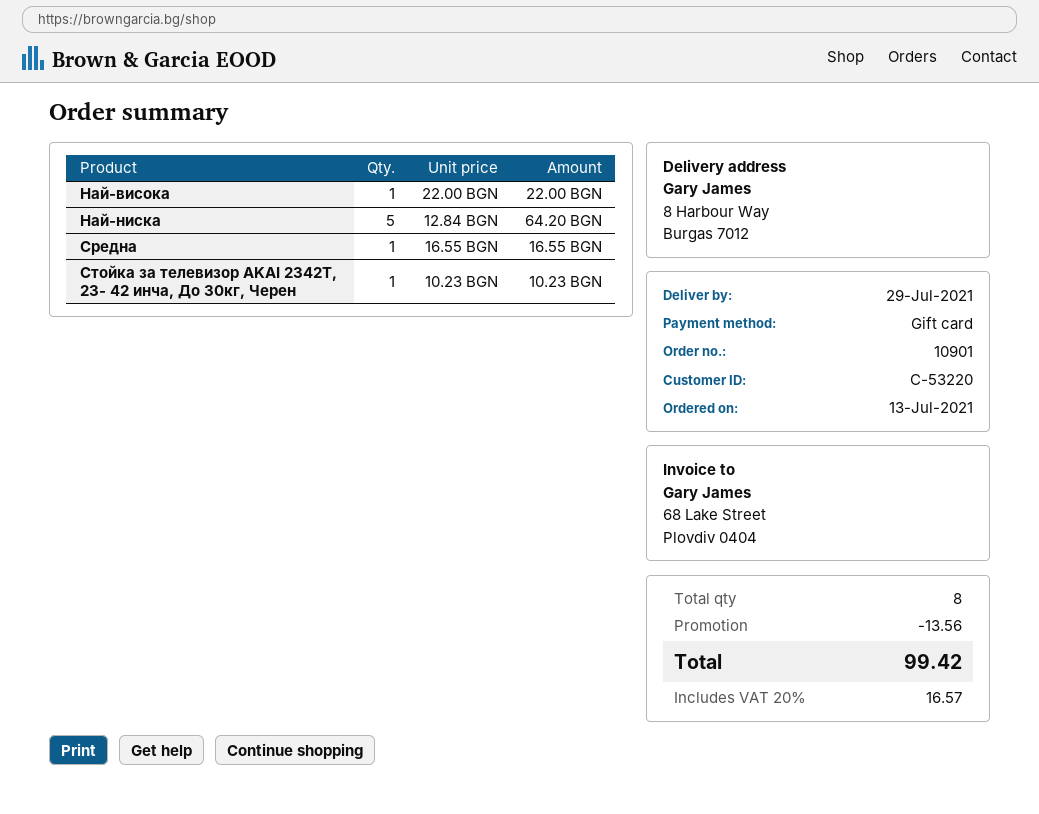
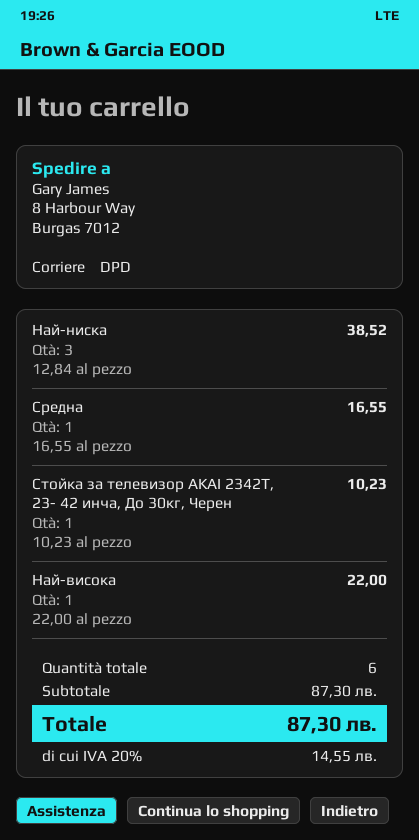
Най-ниска: 5 x 12.84 = 64.20 -> 3 x 12.84 = 38.52
total quantity: 8 -> 6
discount: 13.56 -> none
tax: 20% = 16.57 -> 20% = 14.55
total: 99.42 -> 87.30

